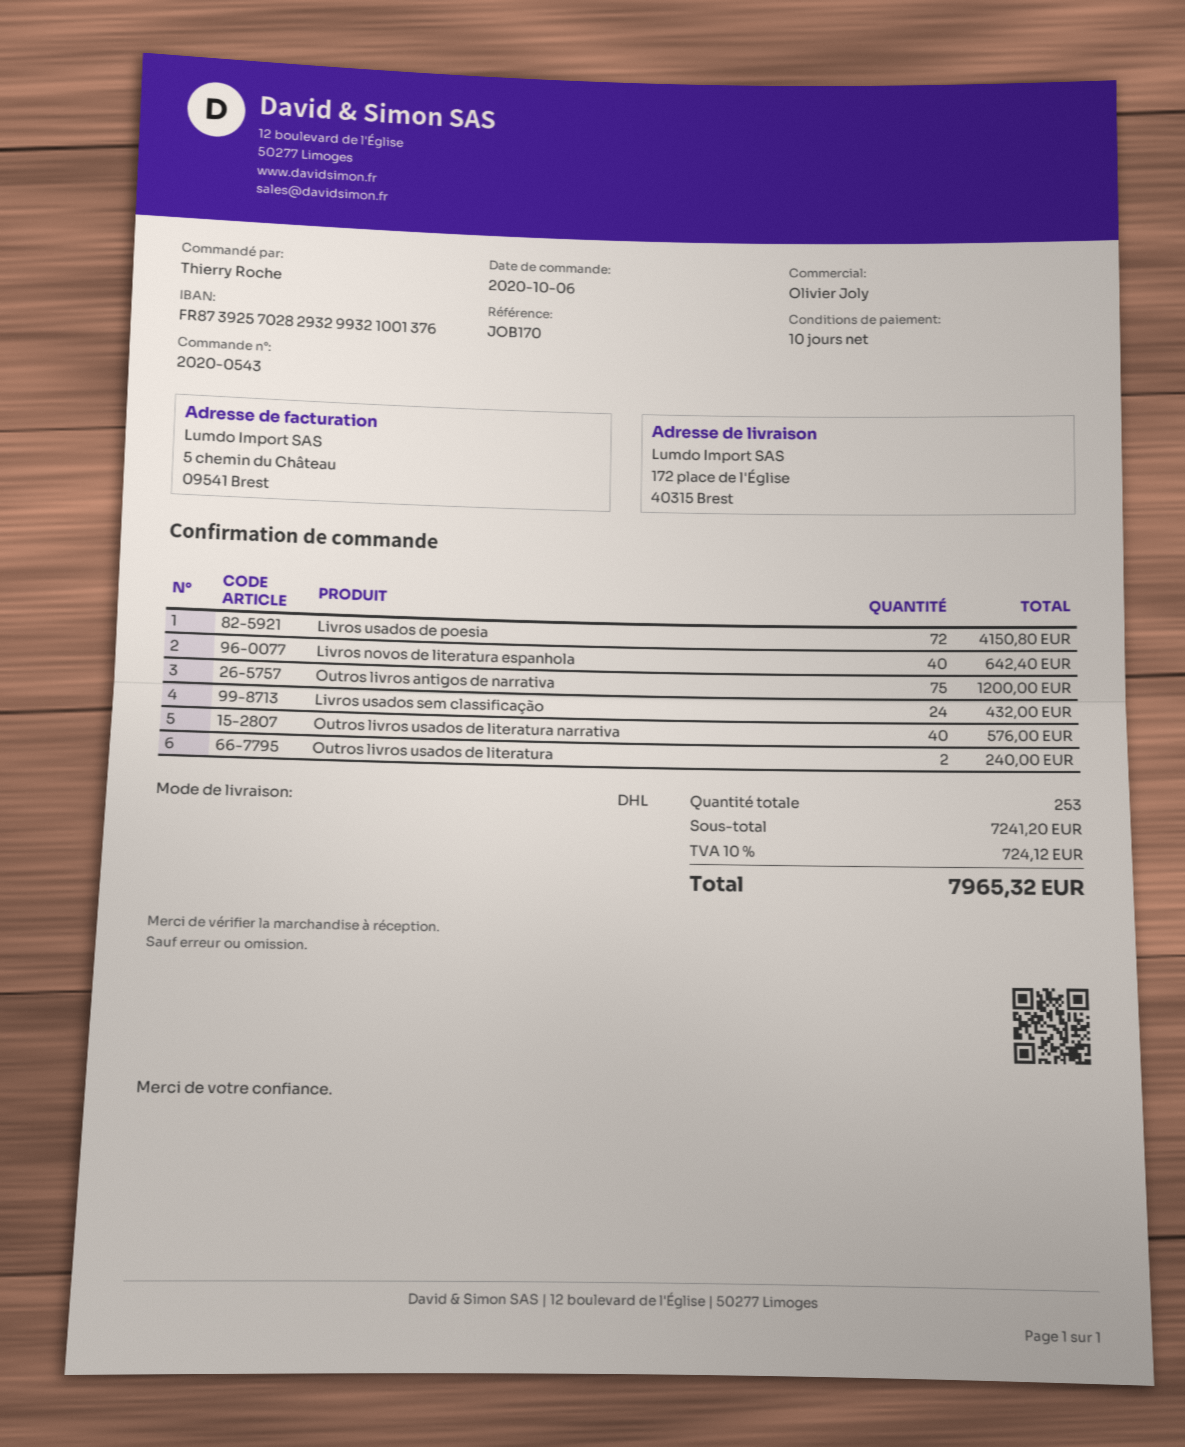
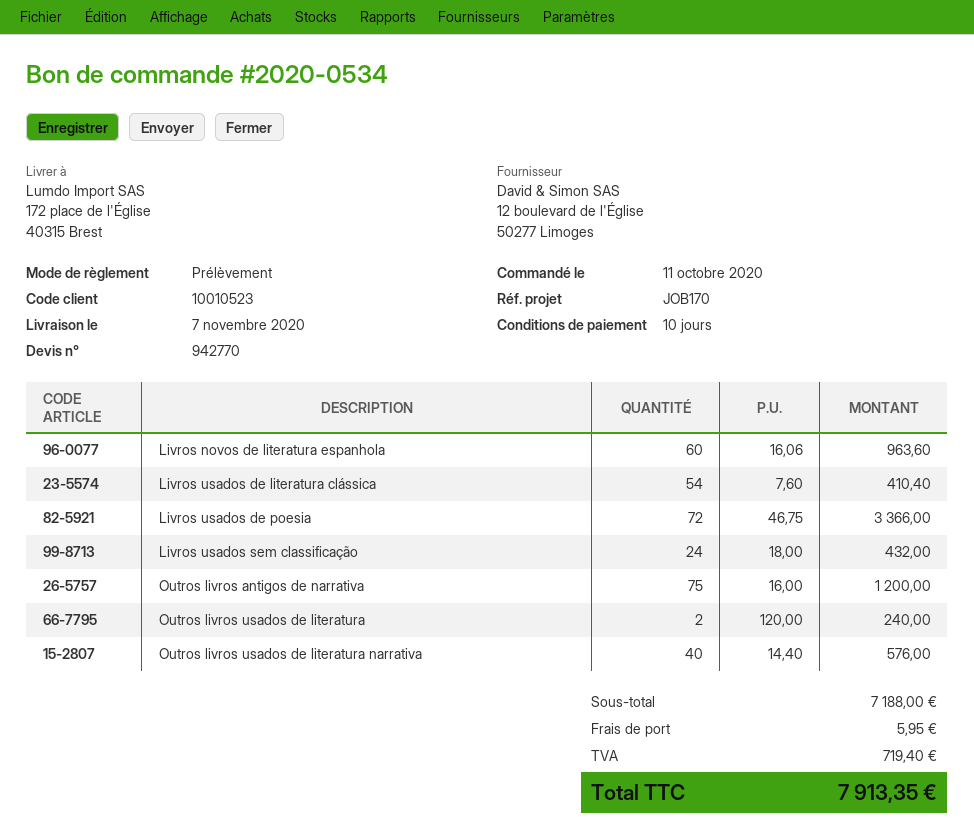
order number: 2020-0543 -> 2020-0534
order date: 2020-10-06 -> 2020-10-11
Livros usados de poesia: 72 for 4150.80 -> 72 for 3366.00
Livros novos de literatura espanhola: 40 for 642.40 -> 60 for 963.60
Livros usados de literatura clássica: none -> 54 for 410.40
subtotal: 7241.20 -> 7188.00
shipping: none -> 5.95
tax: 724.12 -> 719.40
total: 7965.32 -> 7913.35

